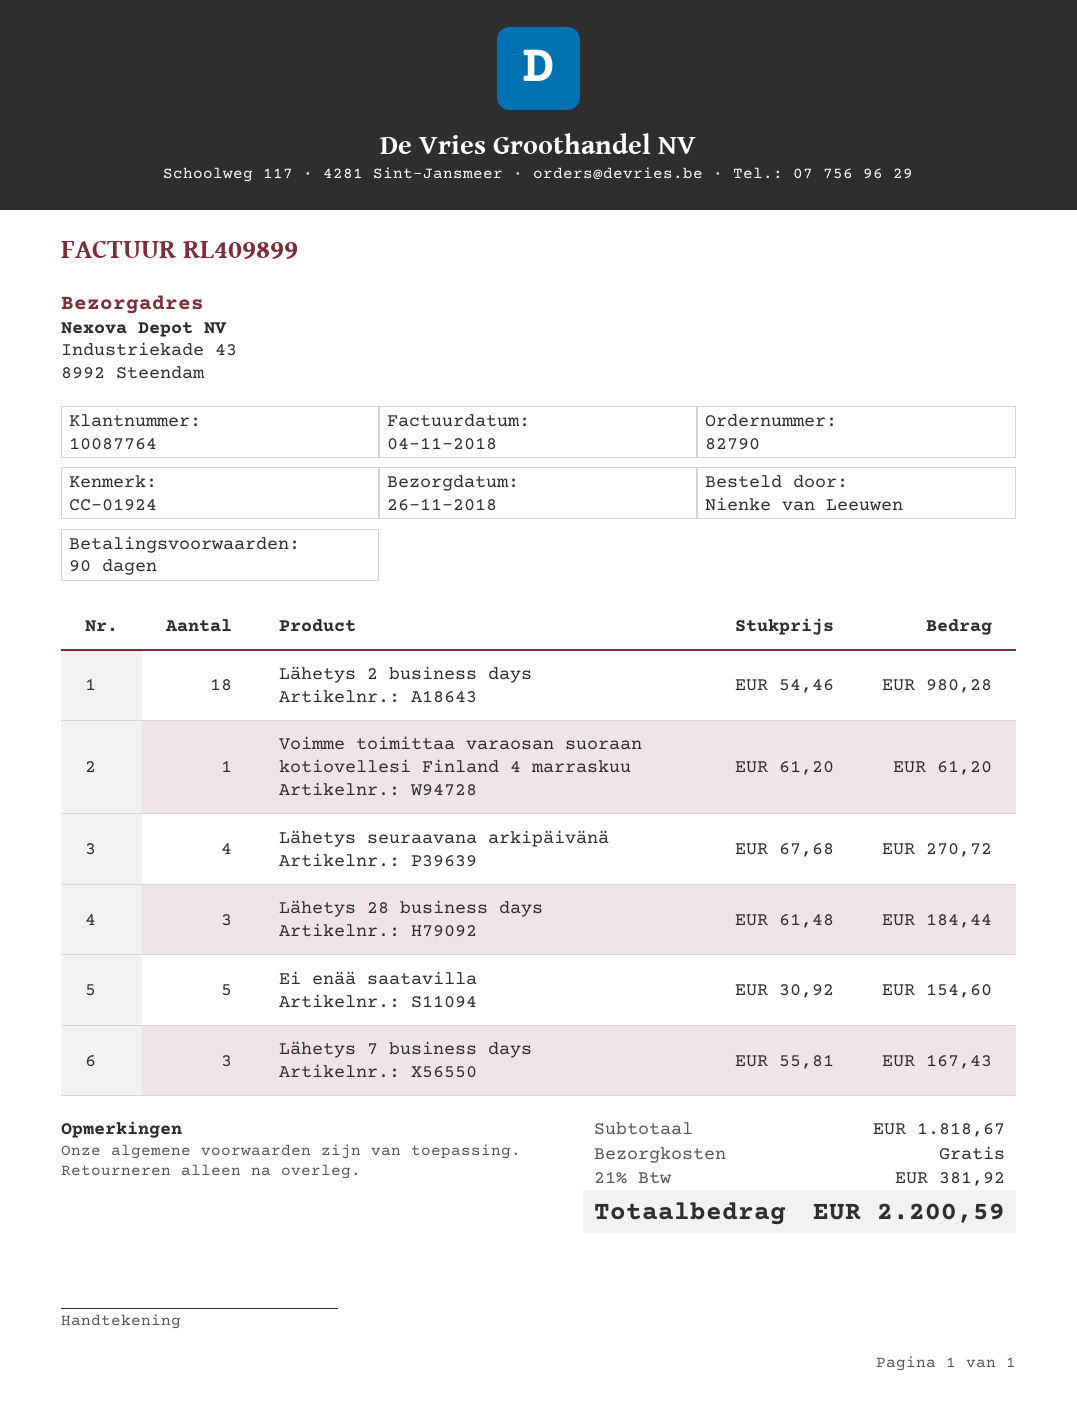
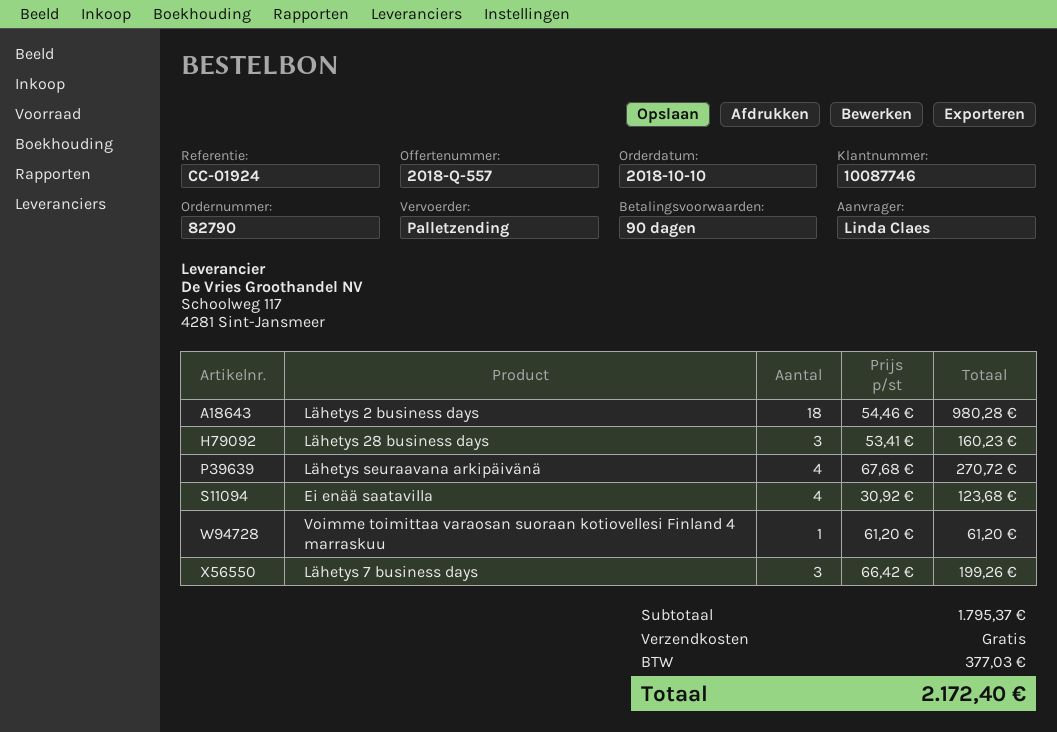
customer number: 10087764 -> 10087746
ordered by: Nienke van Leeuwen -> Linda Claes
Lähetys 28 business days: 3 x 61.48 = 184.44 -> 3 x 53.41 = 160.23
Ei enää saatavilla: 5 x 30.92 = 154.60 -> 4 x 30.92 = 123.68
Lähetys 7 business days: 3 x 55.81 = 167.43 -> 3 x 66.42 = 199.26
subtotal: 1818.67 -> 1795.37
tax: 381.92 -> 377.03
total: 2200.59 -> 2172.40

